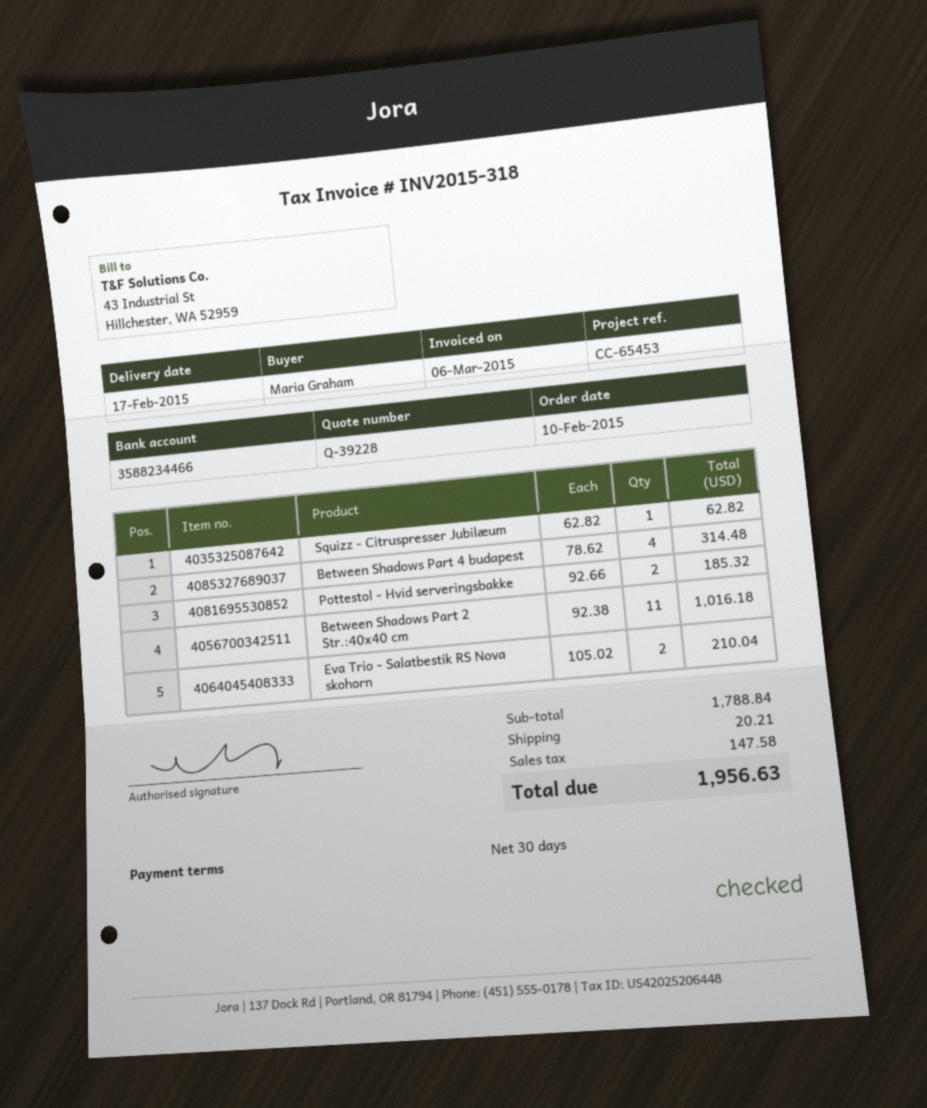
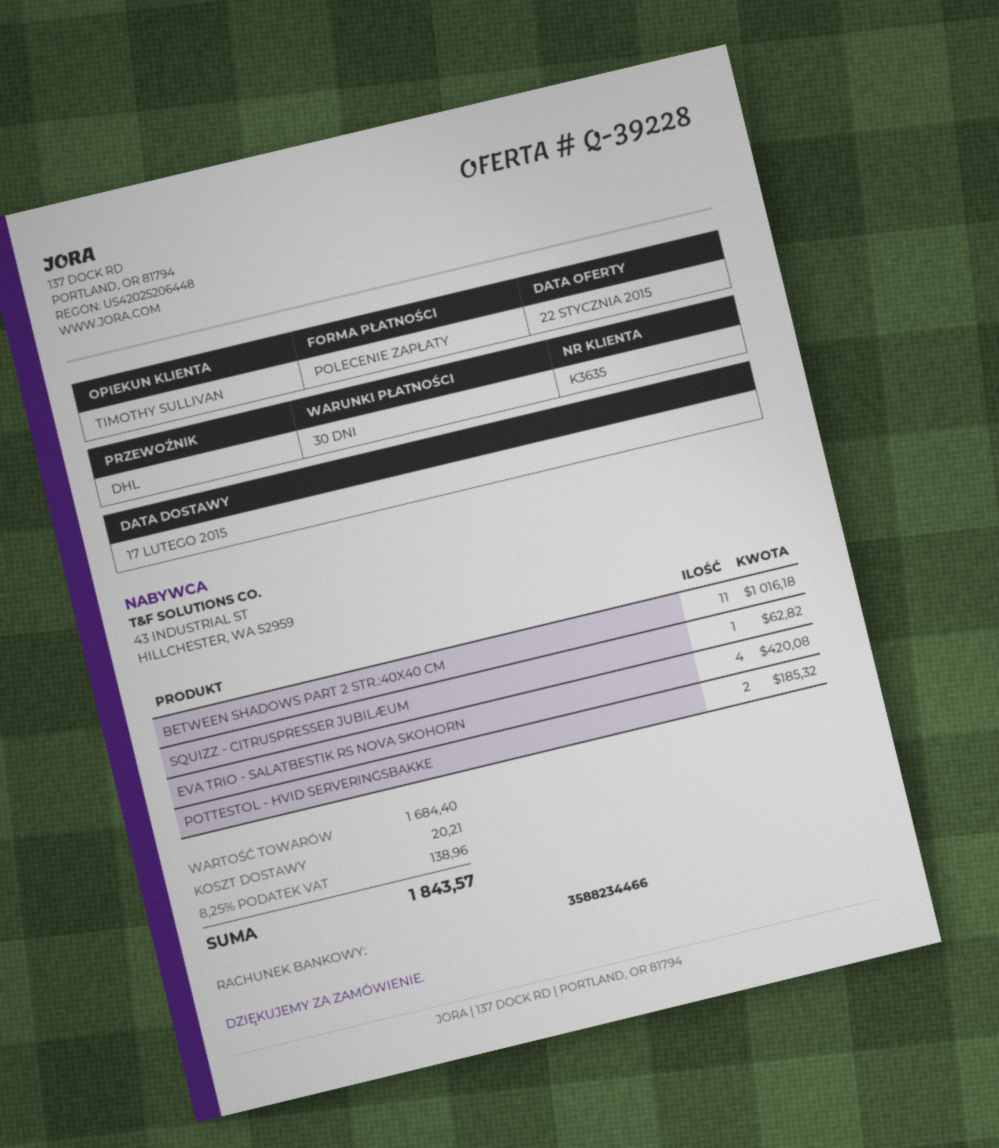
Between Shadows Part 4 budapest: 4 for 314.48 -> none
Eva Trio - Salatbestik RS Nova skohorn: 2 for 210.04 -> 4 for 420.08
subtotal: 1788.84 -> 1684.40
tax: 147.58 -> 138.96
total: 1956.63 -> 1843.57

